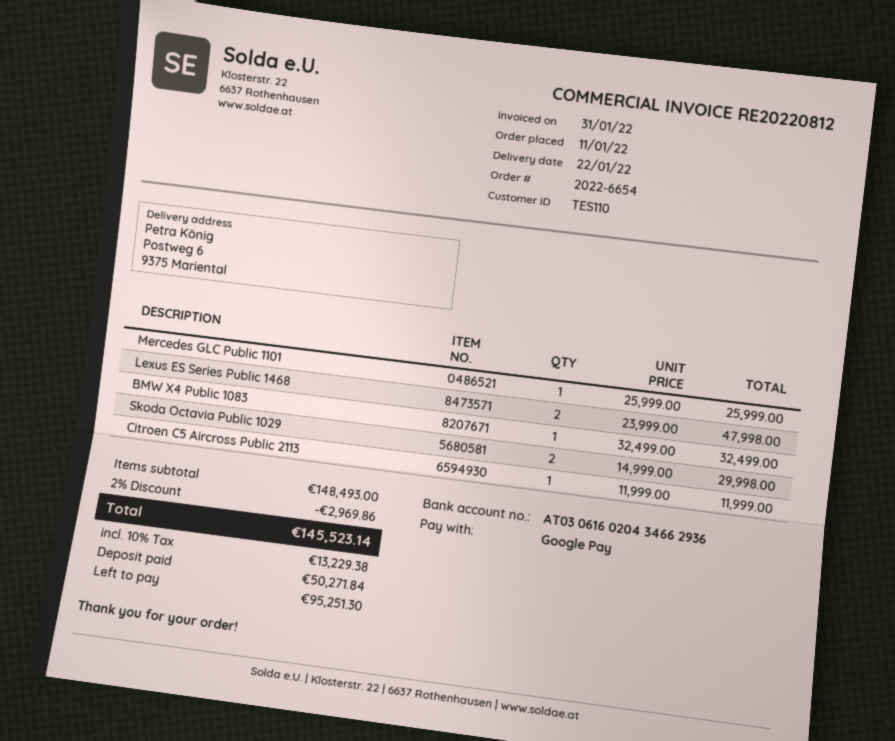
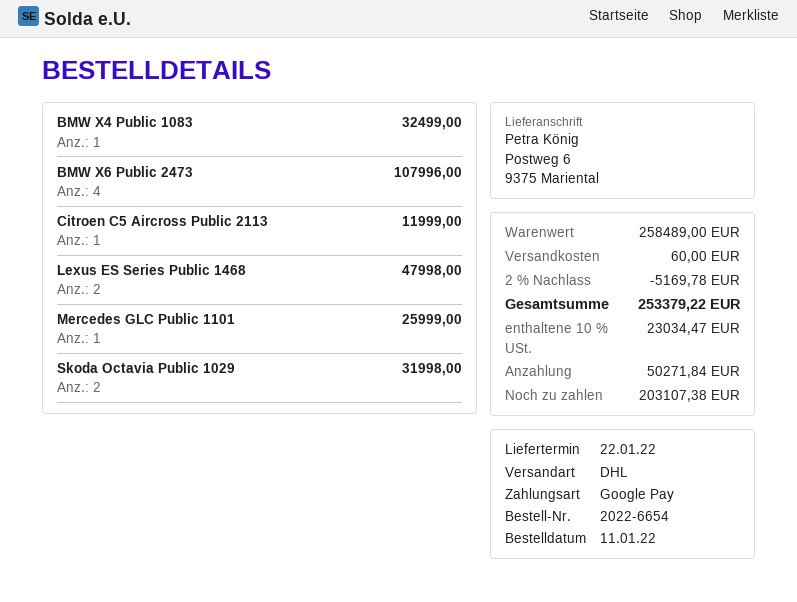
Skoda Octavia Public 1029: 2 for 29998.00 -> 2 for 31998.00
BMW X6 Public 2473: none -> 4 for 107996.00
subtotal: 148493.00 -> 258489.00
discount: 2% = 2969.86 -> 2% = 5169.78
shipping: none -> 60.00
tax: 10% = 13229.38 -> 10% = 23034.47
total: 145523.14 -> 253379.22
balance: 95251.30 -> 203107.38

